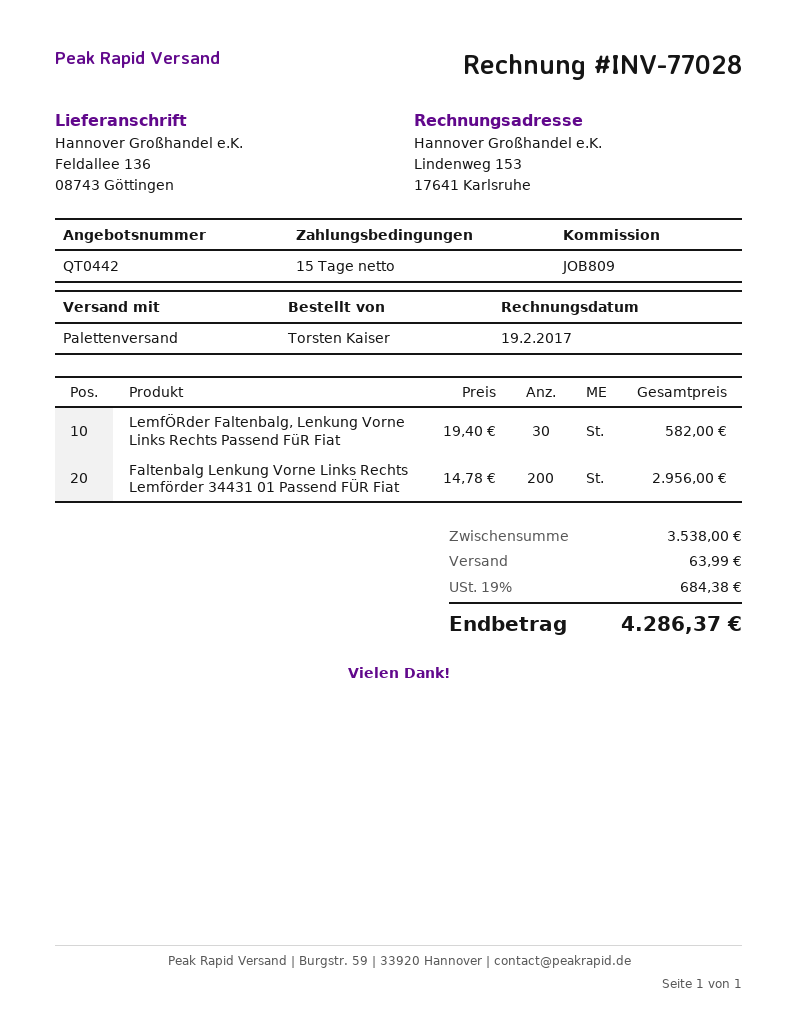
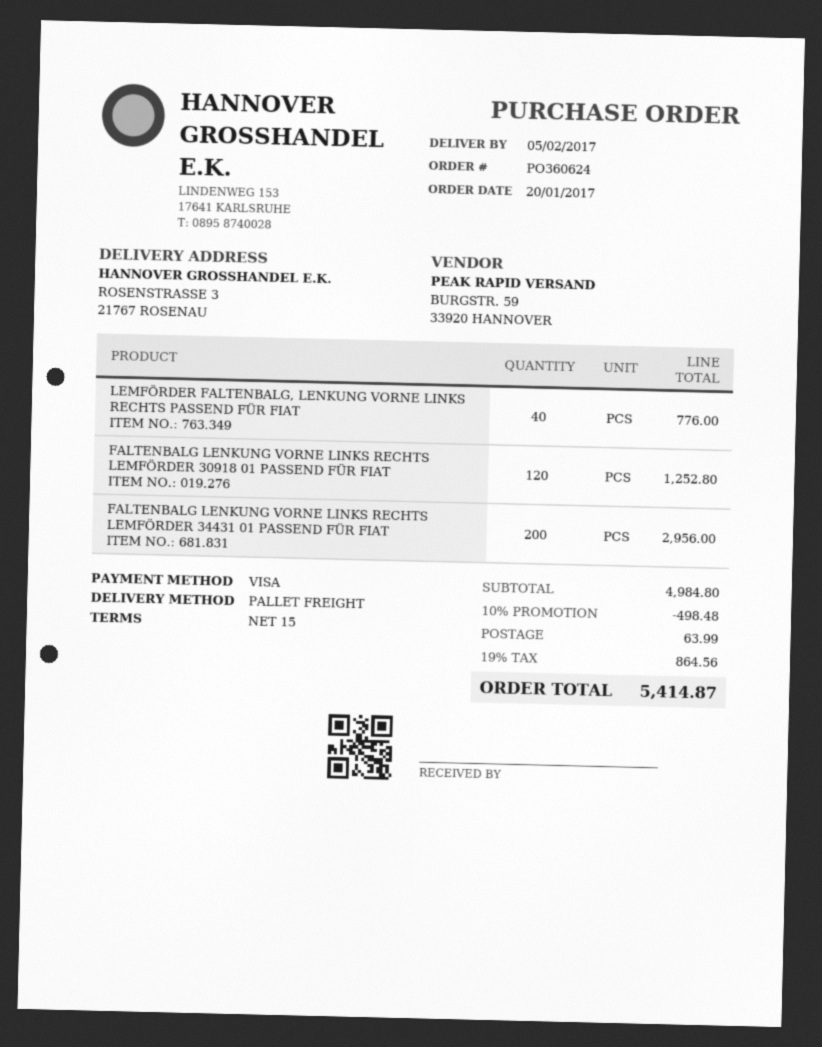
ship to: Feldallee 136, 08743 Göttingen -> ROSENSTRASSE 3, 21767 ROSENAU
LemfÖRder Faltenbalg, Lenkung Vorne Links Rechts Passend FüR Fiat: 30 for 582.00 -> 40 for 776.00
FALTENBALG LENKUNG VORNE LINKS RECHTS LEMFÖRDER 30918 01 PASSEND FÜR FIAT: none -> 120 for 1252.80
subtotal: 3538.00 -> 4984.80
discount: none -> 10% = 498.48
tax: 19% = 684.38 -> 19% = 864.56
total: 4286.37 -> 5414.87

